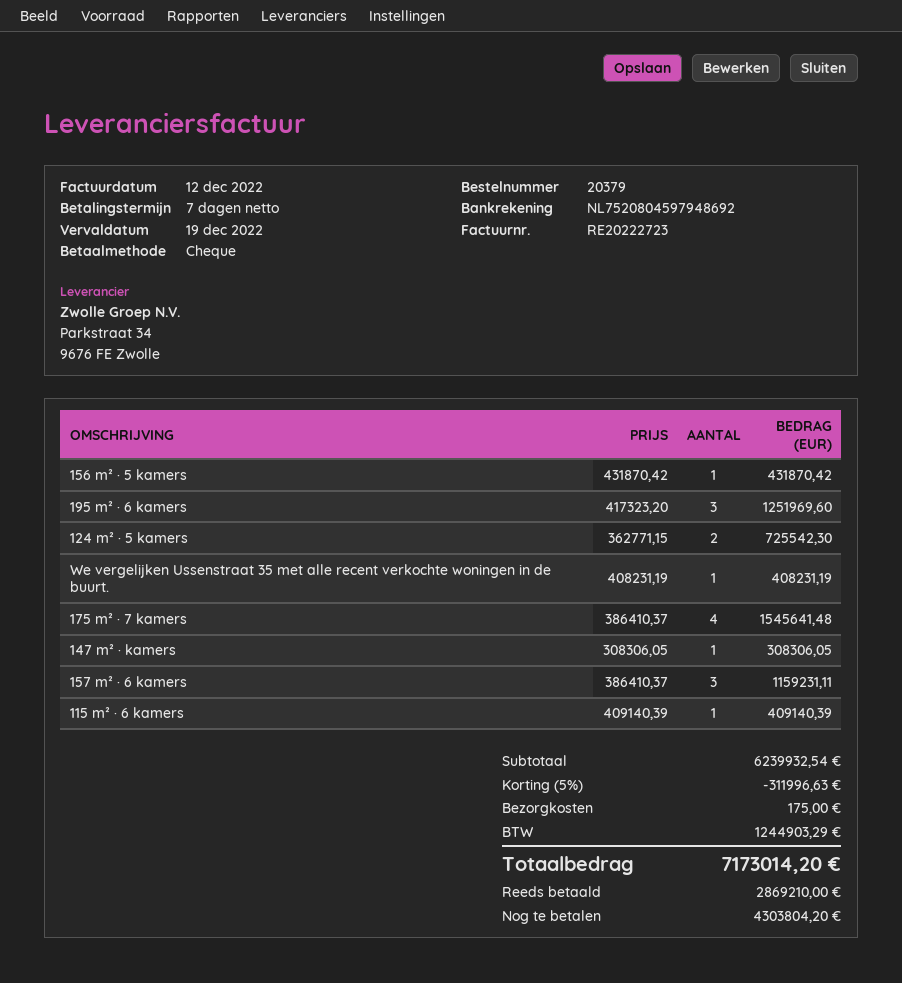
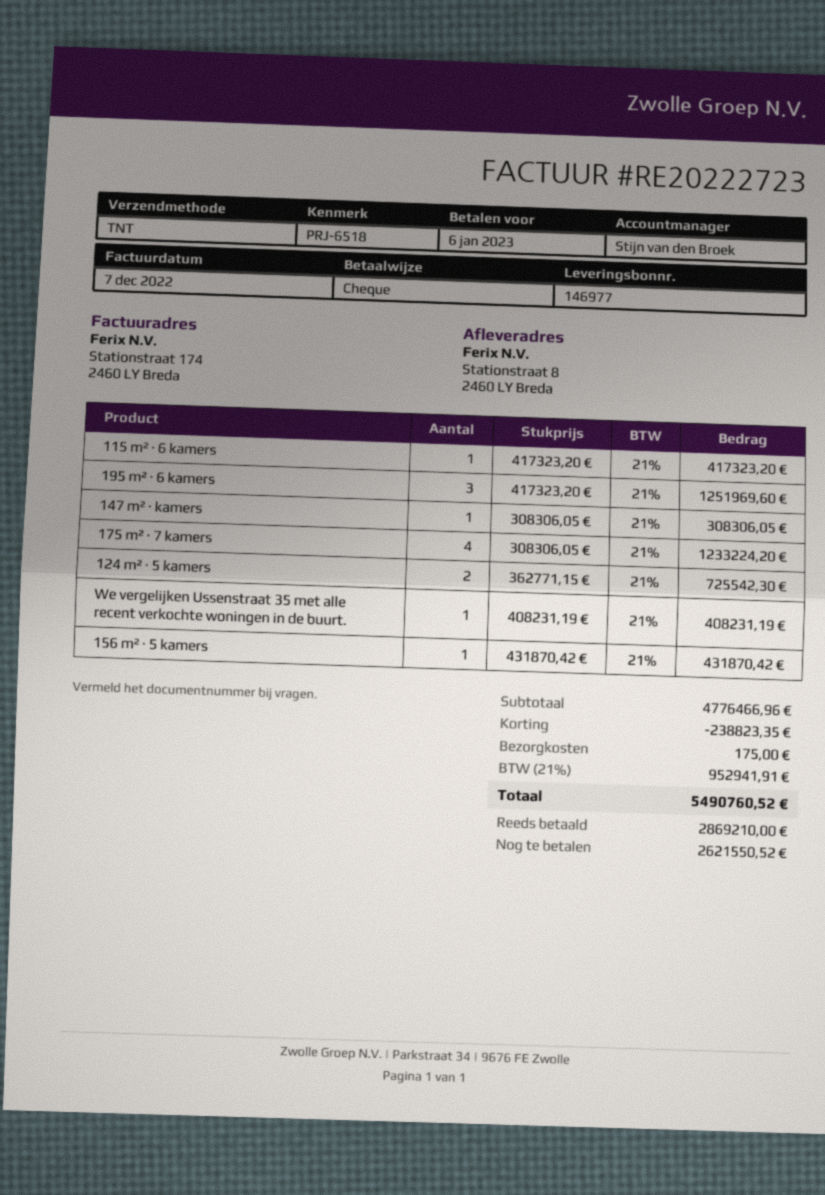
invoice date: 2022-12-12 -> 2022-12-07
due date: 2022-12-19 -> 2023-01-06
175 m² · 7 kamers: 4 x 386410.37 = 1545641.48 -> 4 x 308306.05 = 1233224.20
157 m² · 6 kamers: 3 x 386410.37 = 1159231.11 -> none
115 m² · 6 kamers: 1 x 409140.39 = 409140.39 -> 1 x 417323.20 = 417323.20
subtotal: 6239932.54 -> 4776466.96
discount: 311996.63 -> 238823.35
tax: 1244903.29 -> 952941.91
total: 7173014.20 -> 5490760.52
balance: 4303804.20 -> 2621550.52

